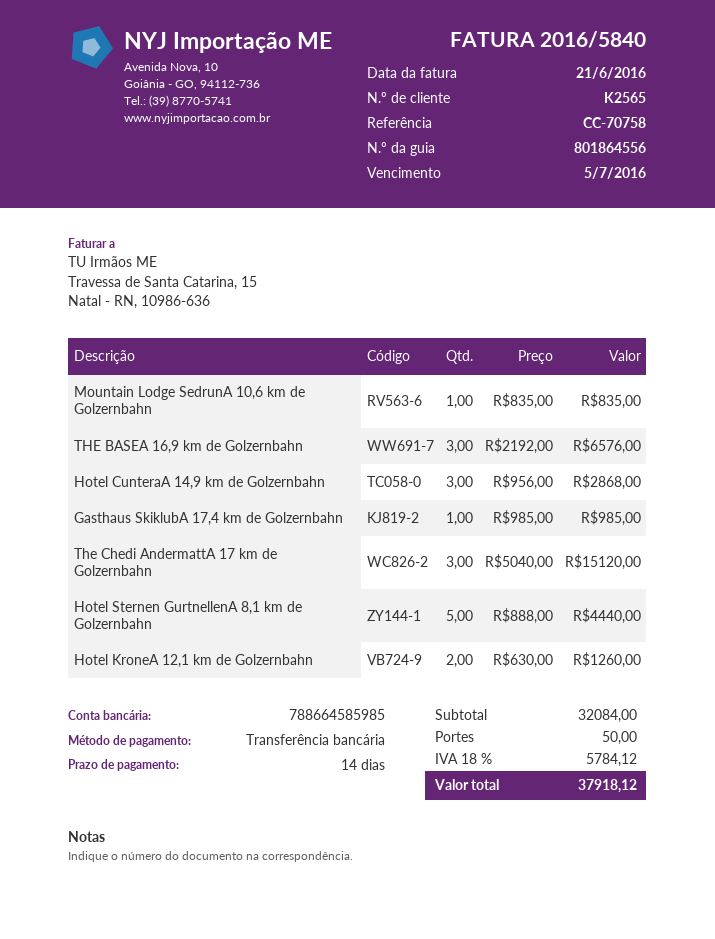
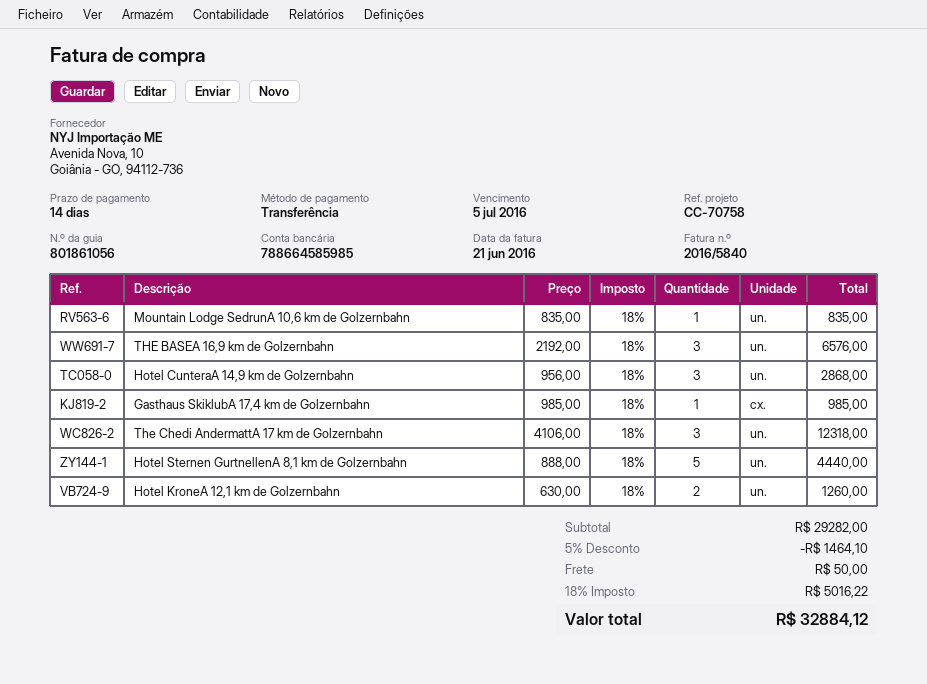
delivery note number: 801864556 -> 801861056
The Chedi AndermattA 17 km de Golzernbahn: 3 x 5040.00 = 15120.00 -> 3 x 4106.00 = 12318.00
subtotal: 32084.00 -> 29282.00
discount: none -> 5% = 1464.10
tax: 18% = 5784.12 -> 18% = 5016.22
total: 37918.12 -> 32884.12

